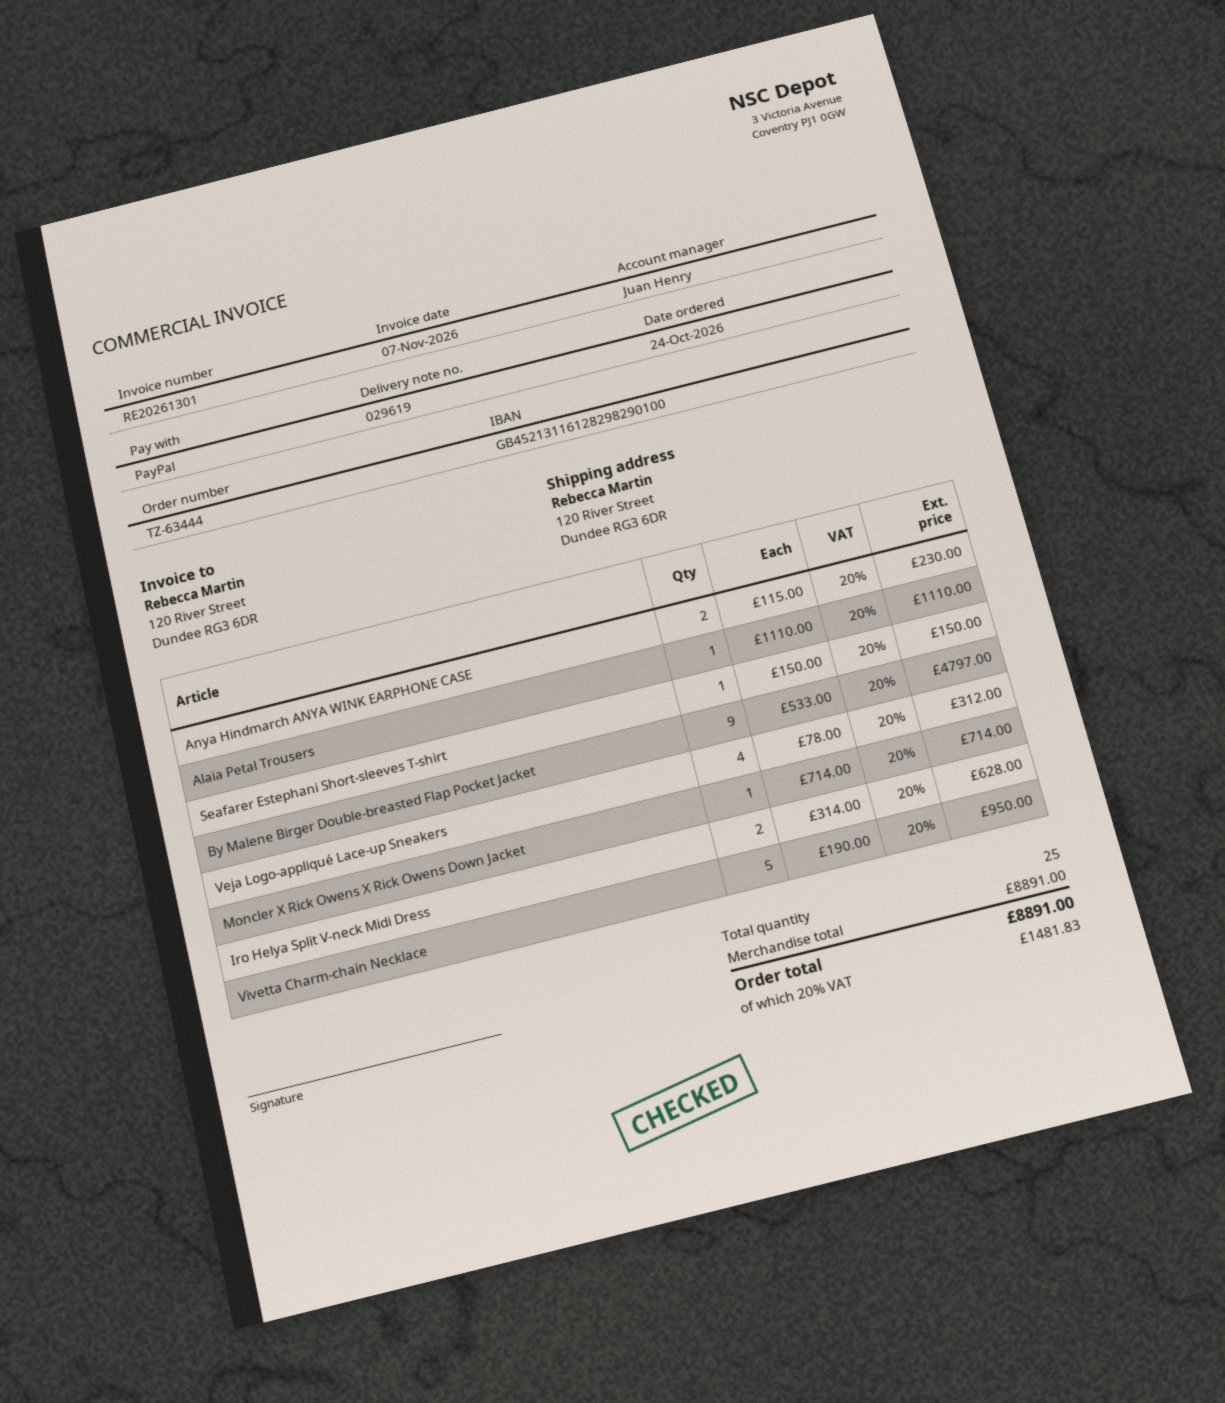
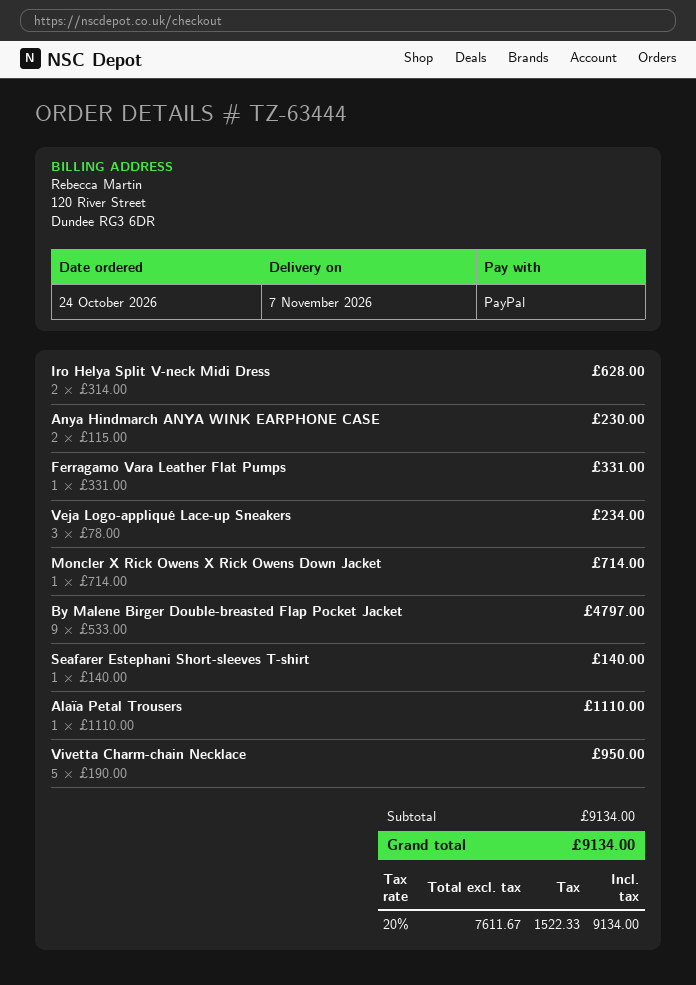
Seafarer Estephani Short-sleeves T-shirt: 1 x 150.00 = 150.00 -> 1 x 140.00 = 140.00
Veja Logo-appliqué Lace-up Sneakers: 4 x 78.00 = 312.00 -> 3 x 78.00 = 234.00
Ferragamo Vara Leather Flat Pumps: none -> 1 x 331.00 = 331.00
subtotal: 8891.00 -> 9134.00
tax: 20% = 1481.83 -> 20% = 1522.33
total: 8891.00 -> 9134.00

